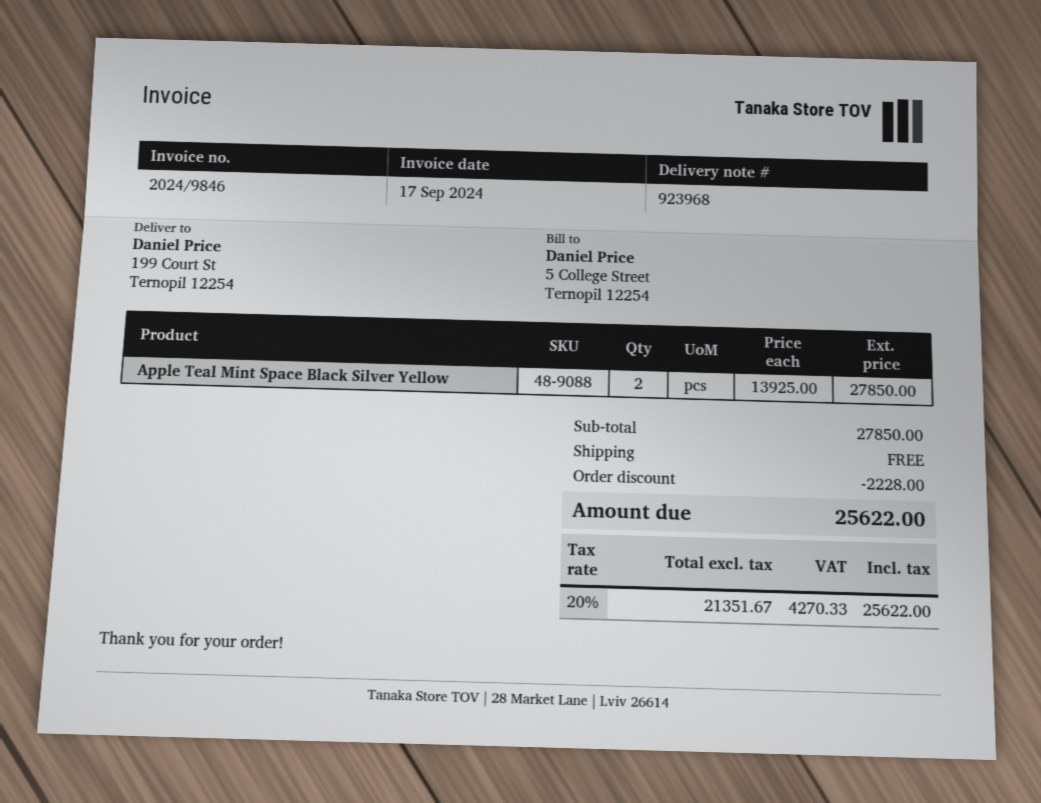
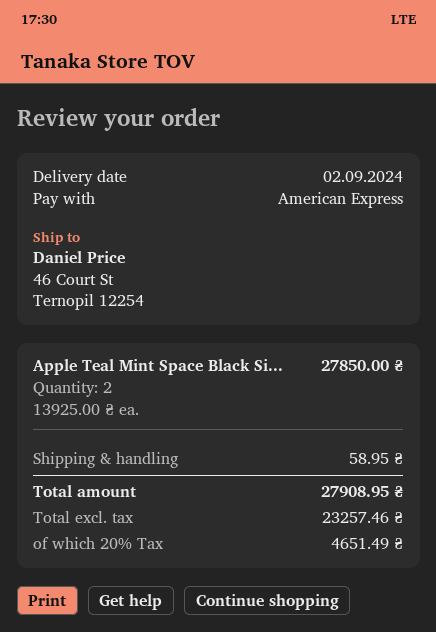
ship to: 199 Court St, Ternopil 12254 -> 46 Court St, Ternopil 12254
discount: 2228.00 -> none
shipping: 0.00 -> 58.95
net: 21351.67 -> 23257.46
tax: 20% = 4270.33 -> 20% = 4651.49
total: 25622.00 -> 27908.95

